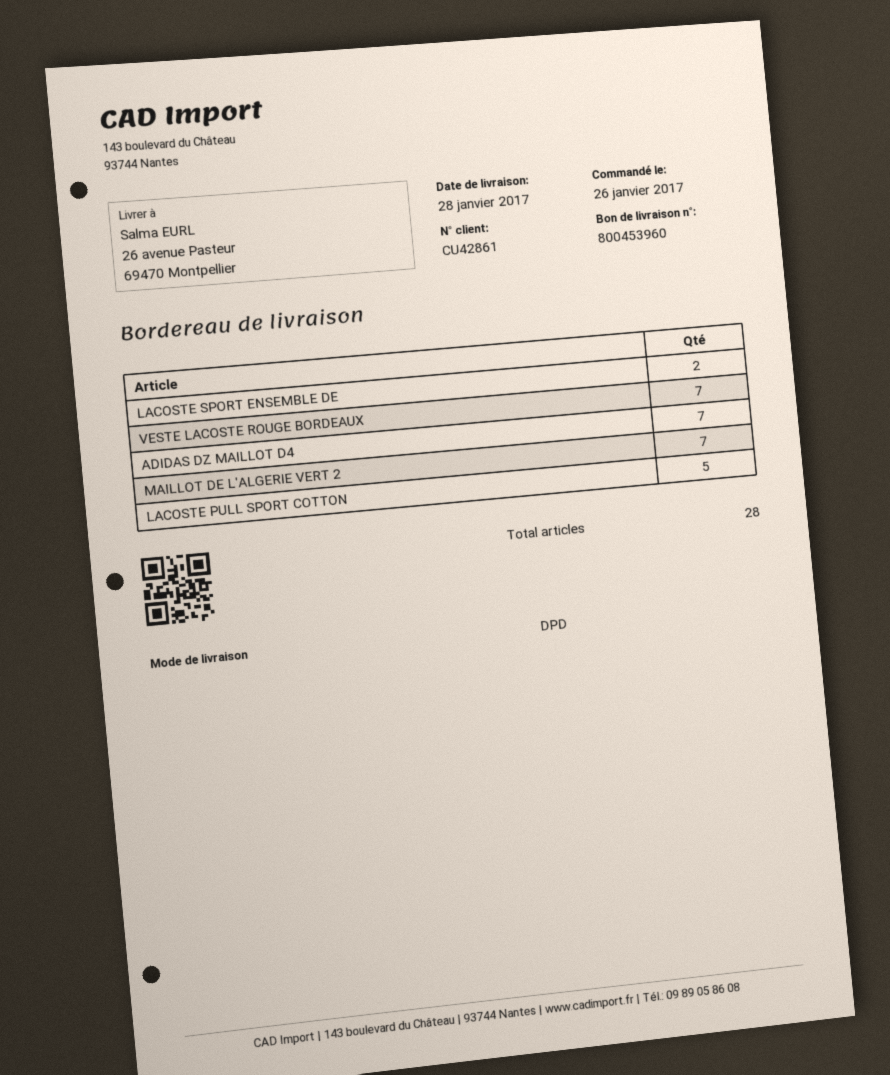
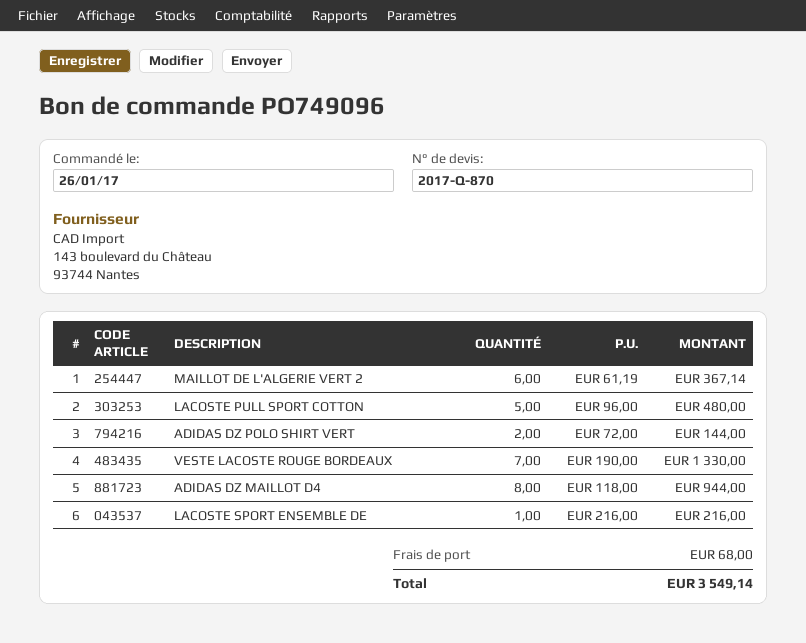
LACOSTE SPORT ENSEMBLE DE: 2 -> 1
ADIDAS DZ MAILLOT D4: 7 -> 8
MAILLOT DE L'ALGERIE VERT 2: 7 -> 6
ADIDAS DZ POLO SHIRT VERT: none -> 2

